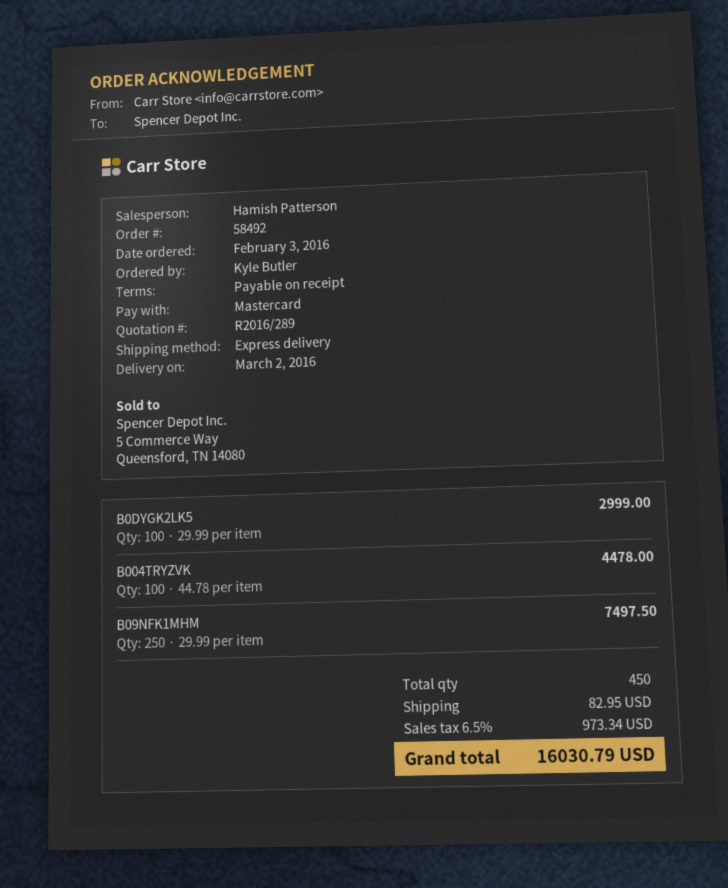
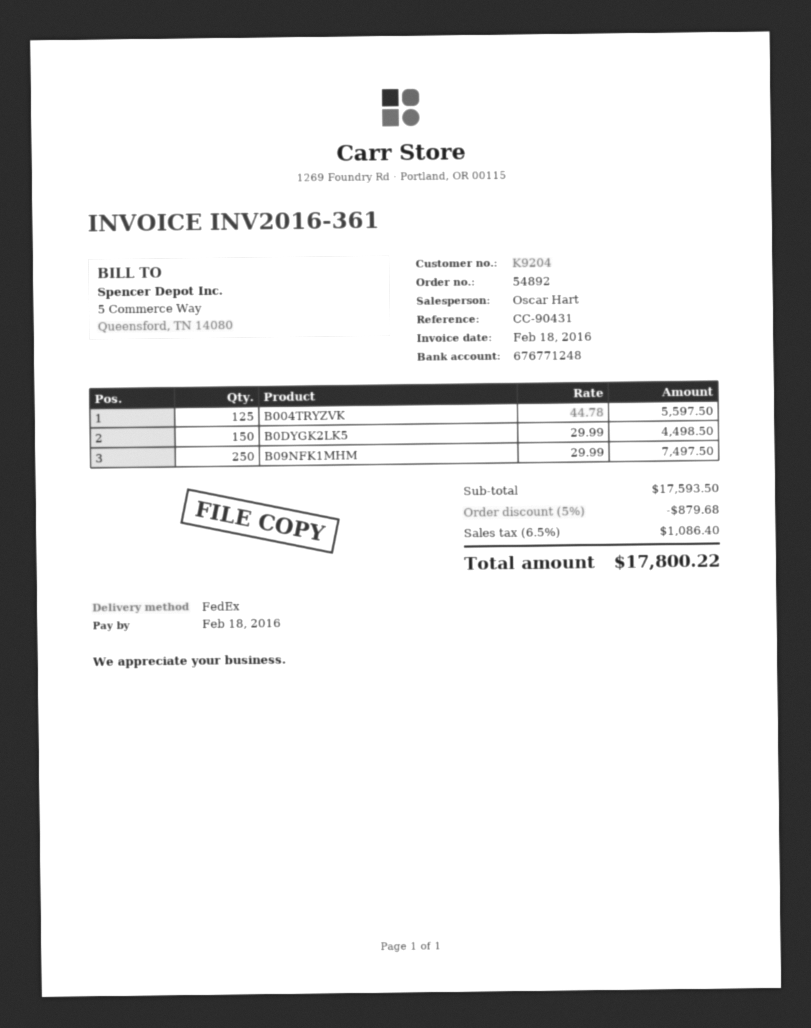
order number: 58492 -> 54892
sales rep: Hamish Patterson -> Oscar Hart
shipping method: express -> FedEx
B0DYGK2LK5: 100 x 29.99 = 2999.00 -> 150 x 29.99 = 4498.50
B004TRYZVK: 100 x 44.78 = 4478.00 -> 125 x 44.78 = 5597.50
discount: none -> 5% = 879.68
shipping: 82.95 -> none
tax: 6.5% = 973.34 -> 6.5% = 1086.40
total: 16030.79 -> 17800.22

